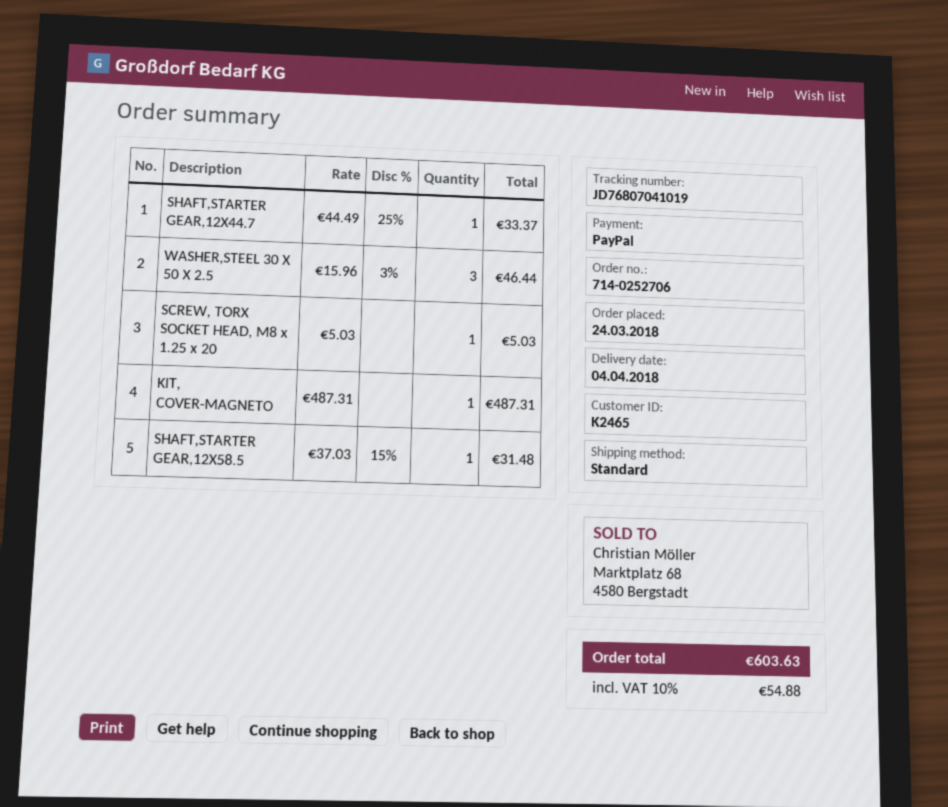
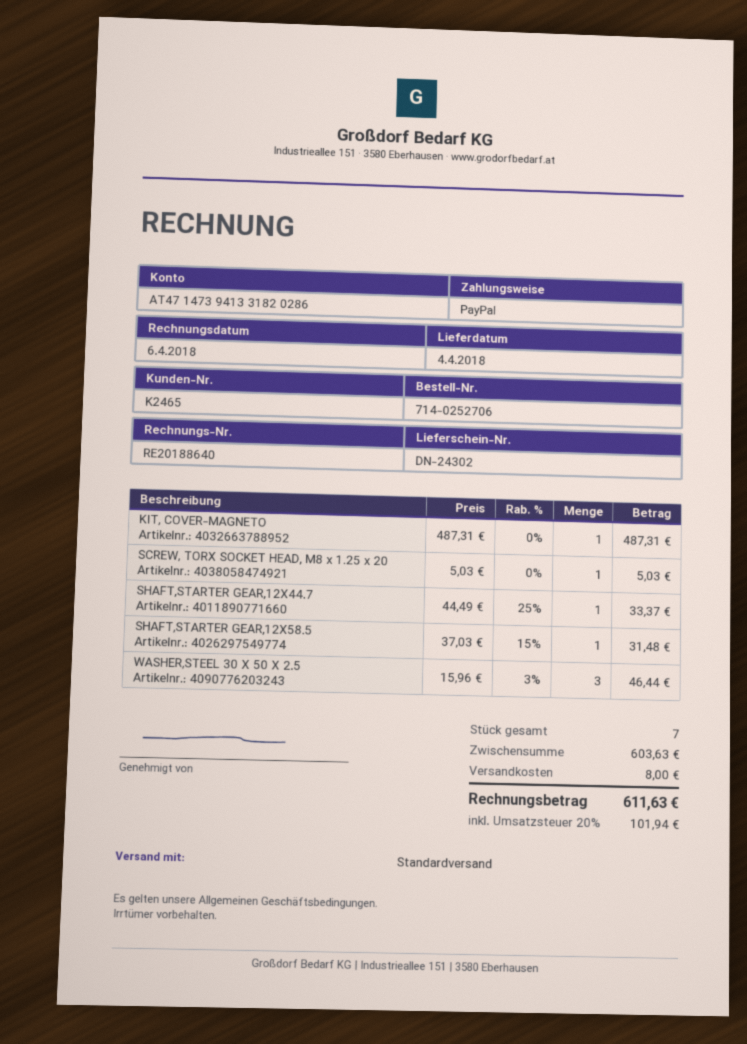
shipping: none -> 8.00
tax: 10% = 54.88 -> 20% = 101.94
total: 603.63 -> 611.63

